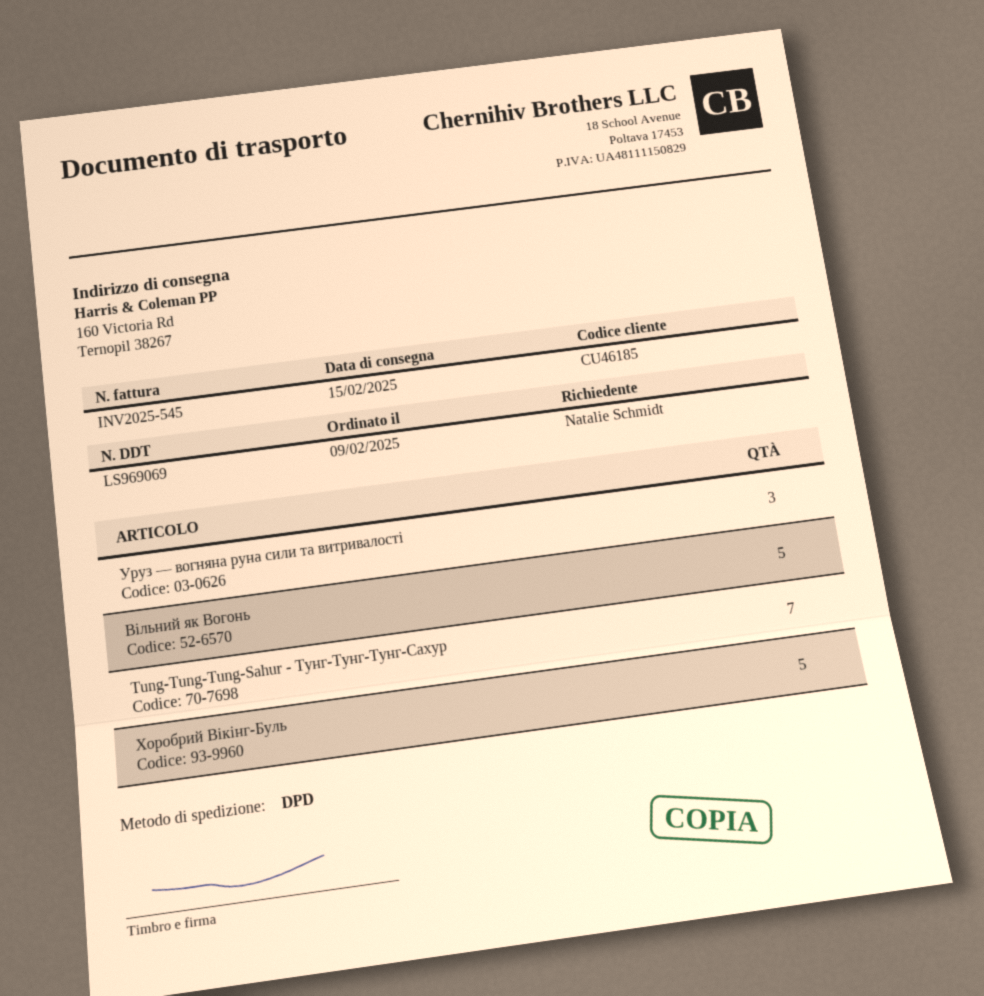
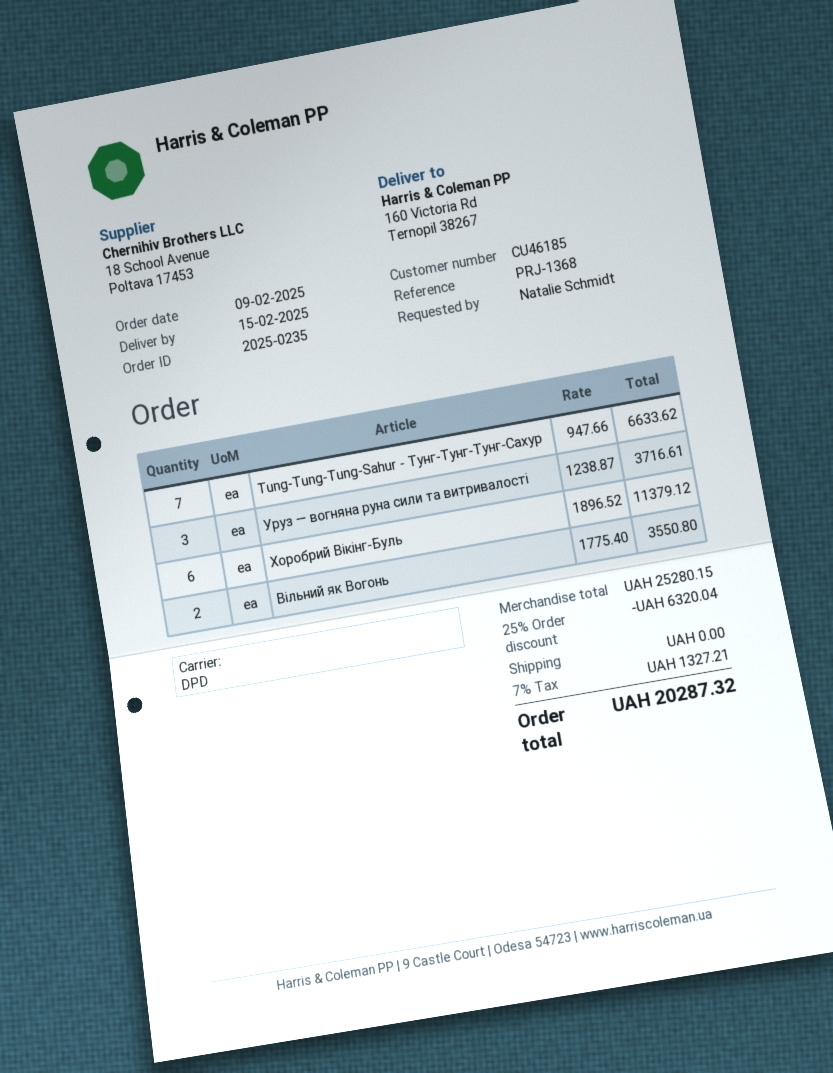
Вільний як Вогонь: 5 -> 2
Хоробрий Вікінг-Буль: 5 -> 6

